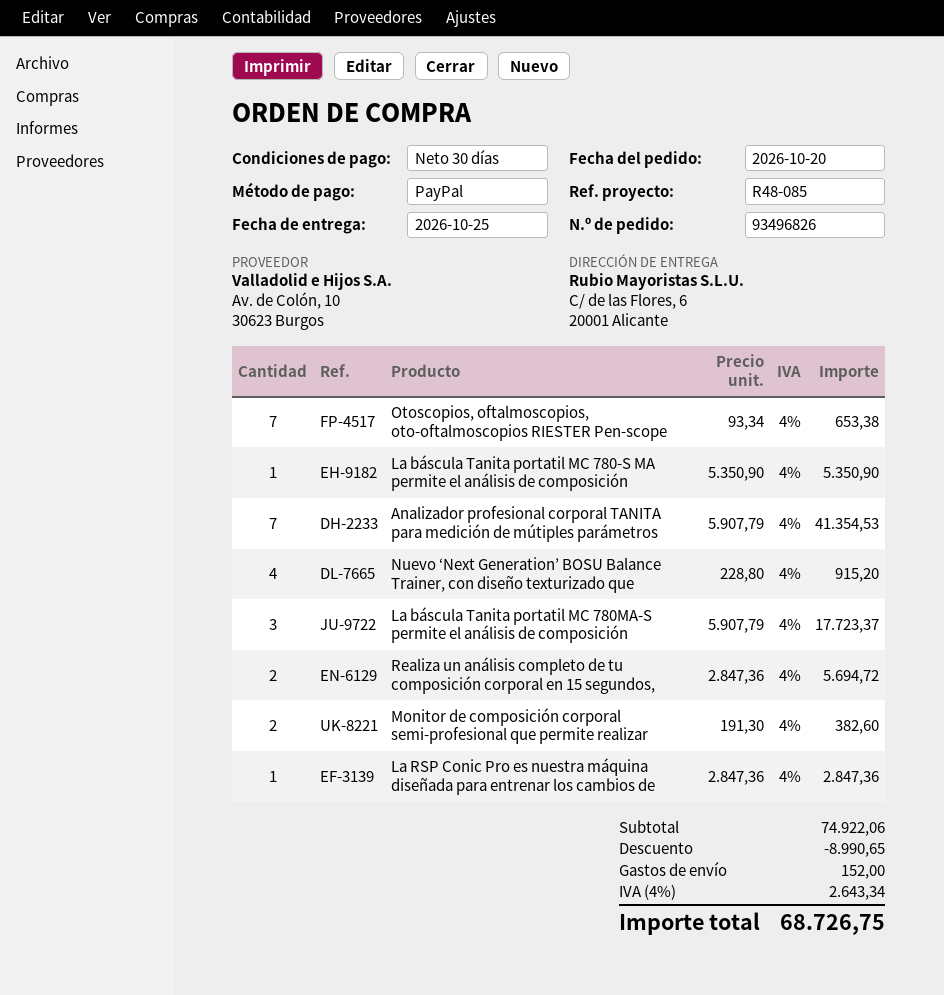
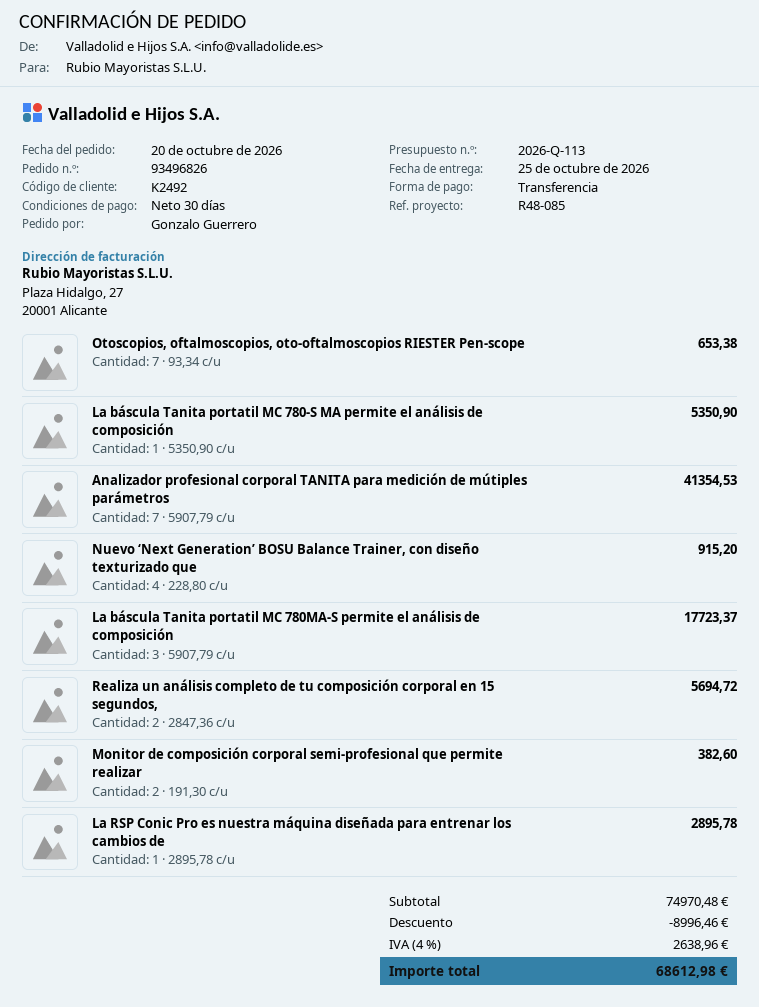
payment method: PayPal -> bank transfer
La RSP Conic Pro es nuestra máquina diseñada para entrenar los cambios de: 1 x 2847.36 = 2847.36 -> 1 x 2895.78 = 2895.78
subtotal: 74922.06 -> 74970.48
discount: 8990.65 -> 8996.46
shipping: 152.00 -> none
tax: 4% = 2643.34 -> 4% = 2638.96
total: 68726.75 -> 68612.98

